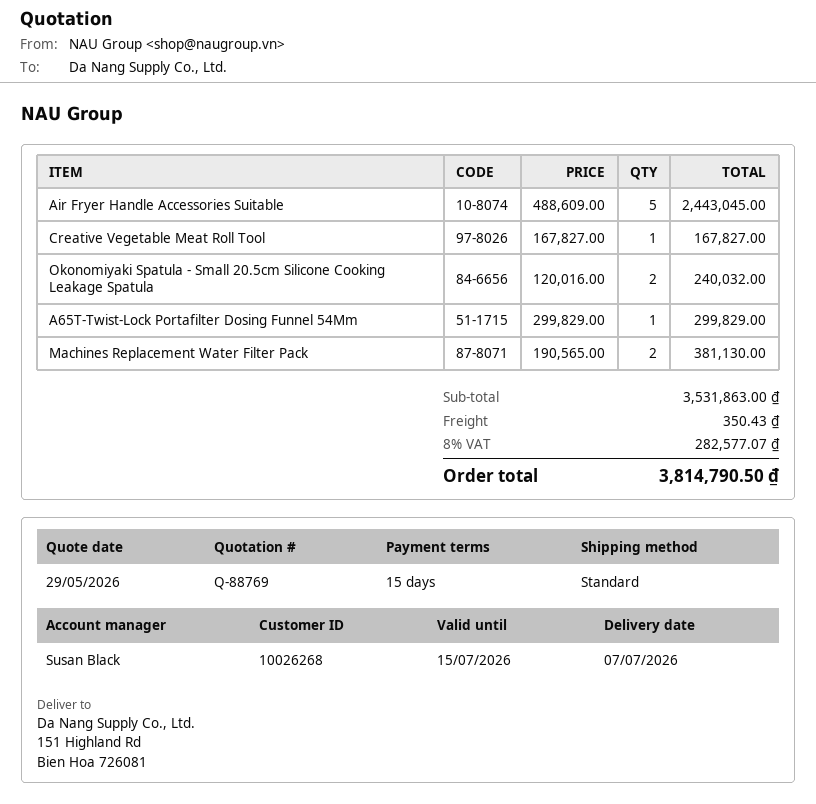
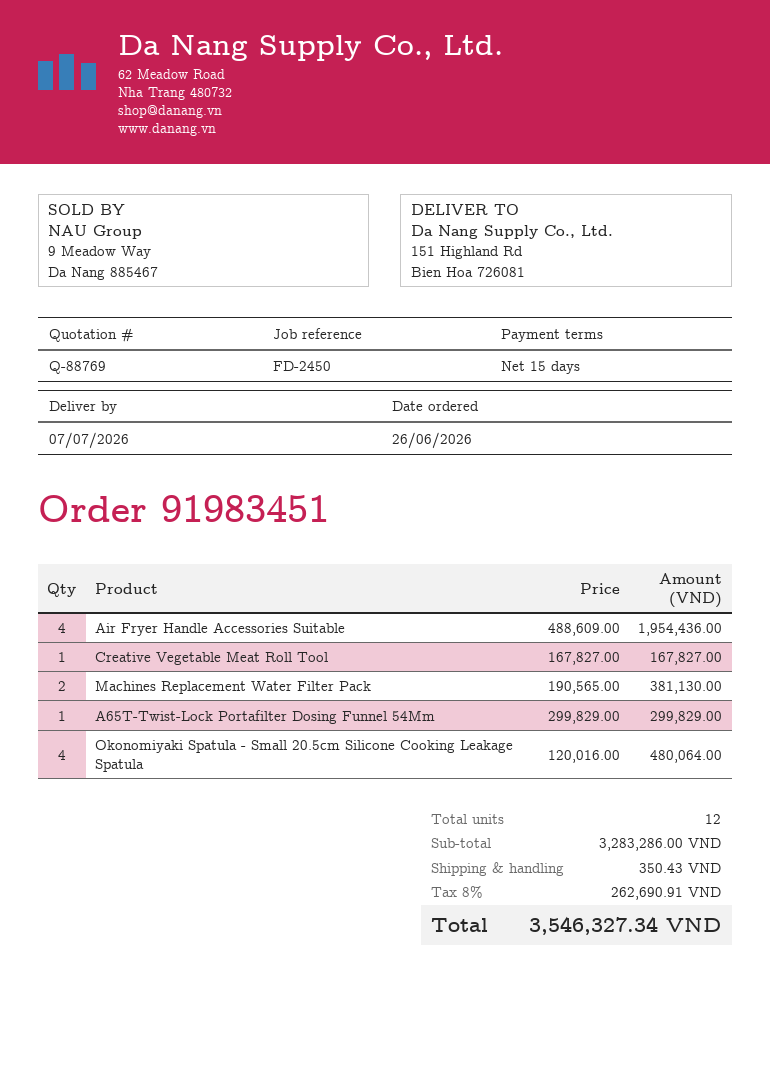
Air Fryer Handle Accessories Suitable: 5 x 488609.00 = 2443045.00 -> 4 x 488609.00 = 1954436.00
Okonomiyaki Spatula - Small 20.5cm Silicone Cooking Leakage Spatula: 2 x 120016.00 = 240032.00 -> 4 x 120016.00 = 480064.00
subtotal: 3531863.00 -> 3283286.00
tax: 8% = 282577.07 -> 8% = 262690.91
total: 3814790.50 -> 3546327.34

